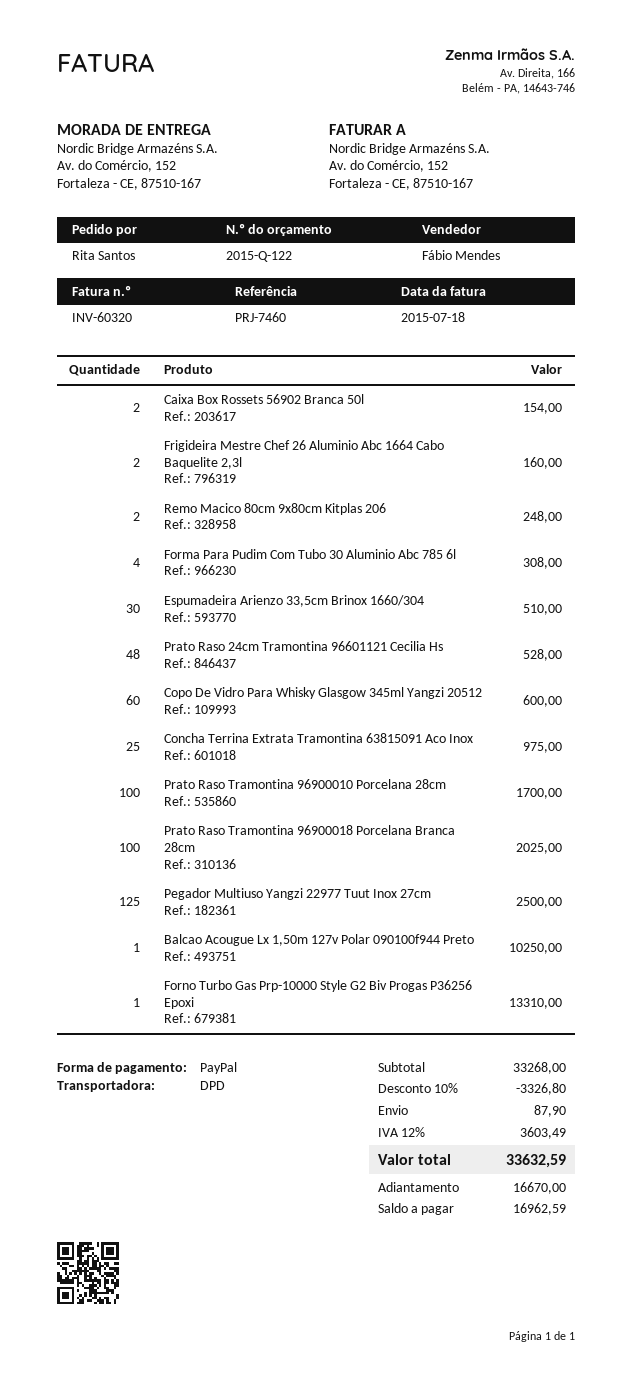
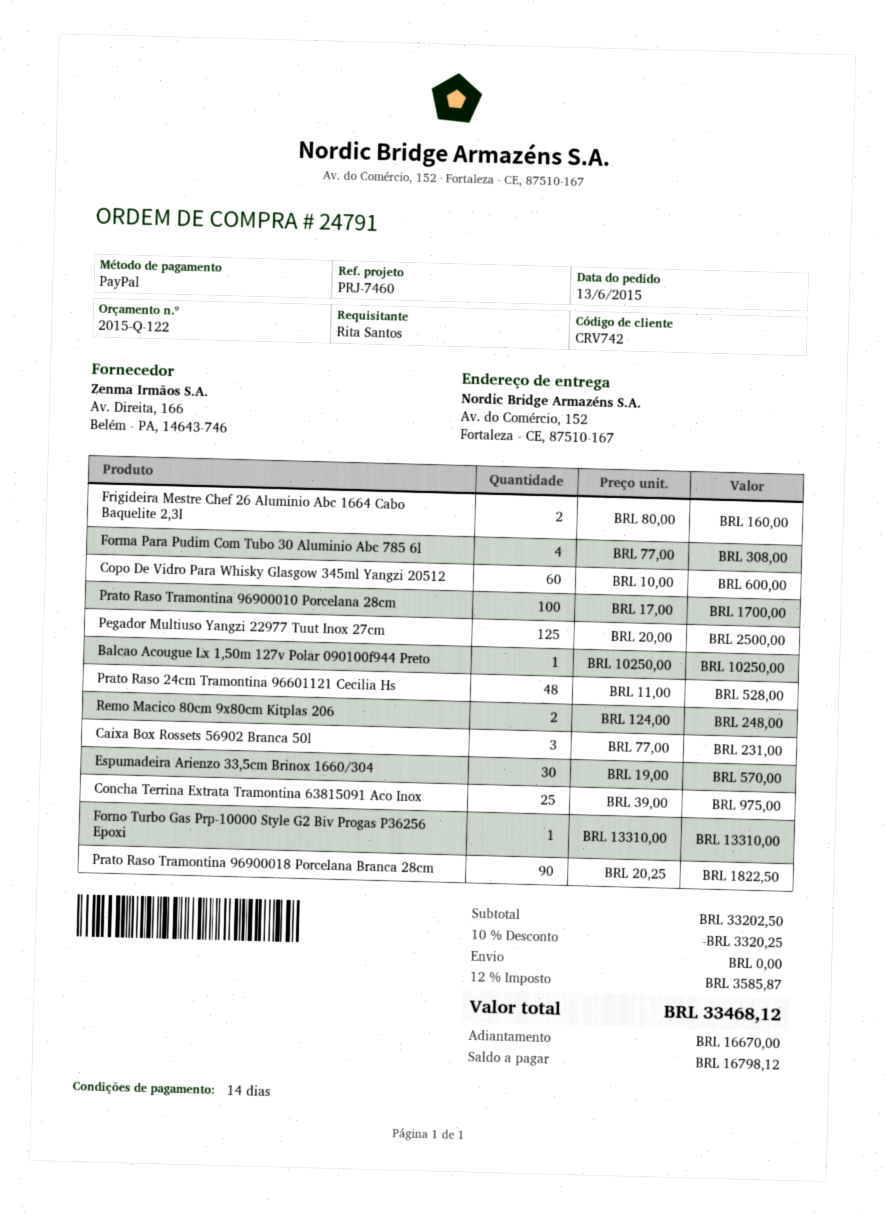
Caixa Box Rossets 56902 Branca 50l: 2 for 154.00 -> 3 for 231.00
Espumadeira Arienzo 33,5cm Brinox 1660/304: 30 for 510.00 -> 30 for 570.00
Prato Raso Tramontina 96900018 Porcelana Branca 28cm: 100 for 2025.00 -> 90 for 1822.50
subtotal: 33268.00 -> 33202.50
discount: 10% = 3326.80 -> 10% = 3320.25
shipping: 87.90 -> 0.00
tax: 12% = 3603.49 -> 12% = 3585.87
total: 33632.59 -> 33468.12
balance: 16962.59 -> 16798.12

